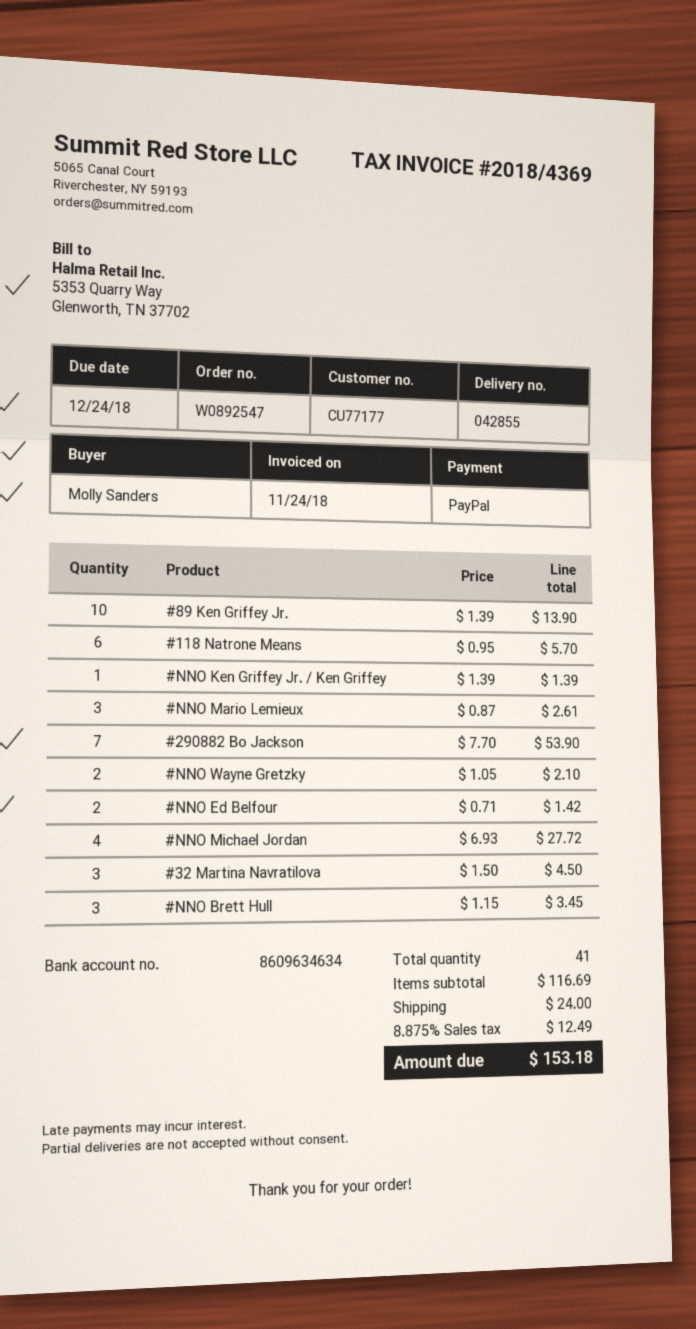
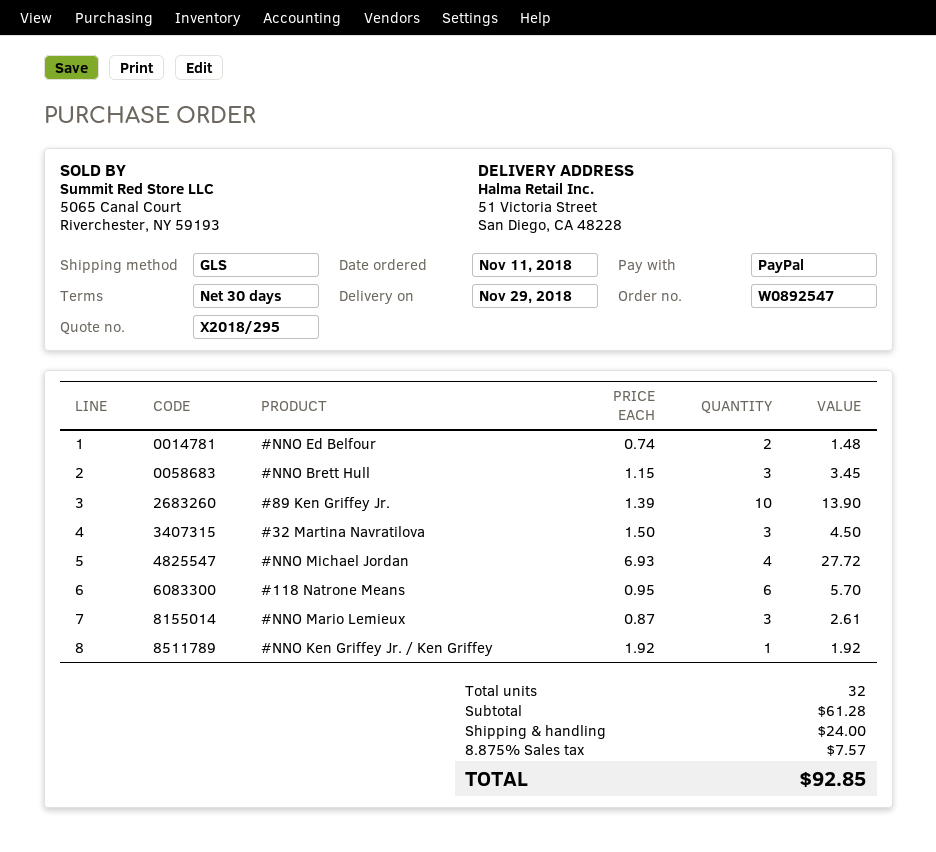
#NNO Ken Griffey Jr. / Ken Griffey: 1 x 1.39 = 1.39 -> 1 x 1.92 = 1.92
#290882 Bo Jackson: 7 x 7.70 = 53.90 -> none
#NNO Wayne Gretzky: 2 x 1.05 = 2.10 -> none
#NNO Ed Belfour: 2 x 0.71 = 1.42 -> 2 x 0.74 = 1.48
total quantity: 41 -> 32
subtotal: 116.69 -> 61.28
tax: 8.875% = 12.49 -> 8.875% = 7.57
total: 153.18 -> 92.85

